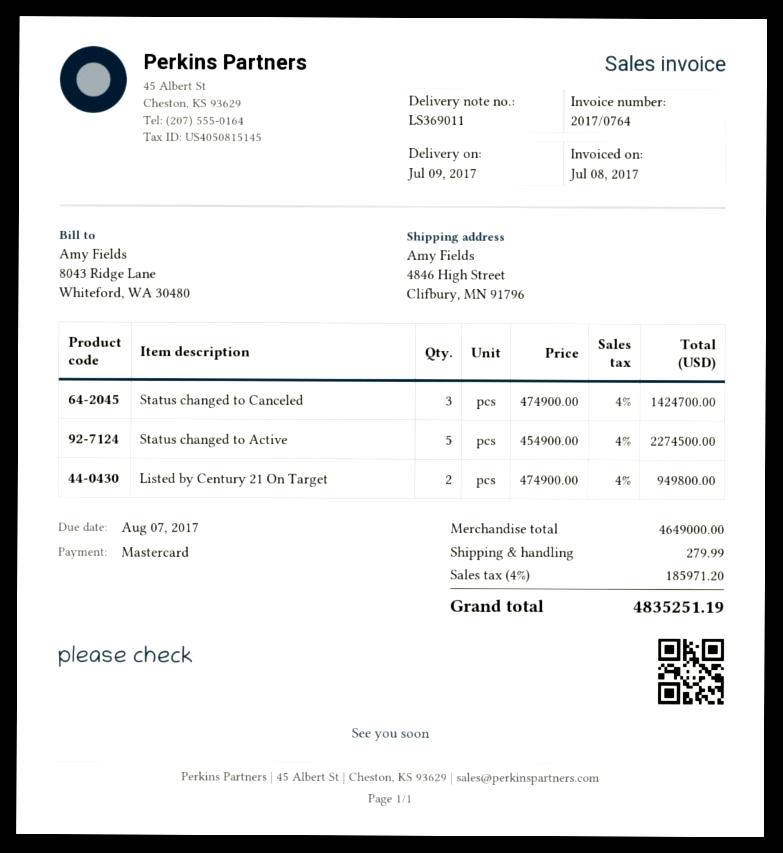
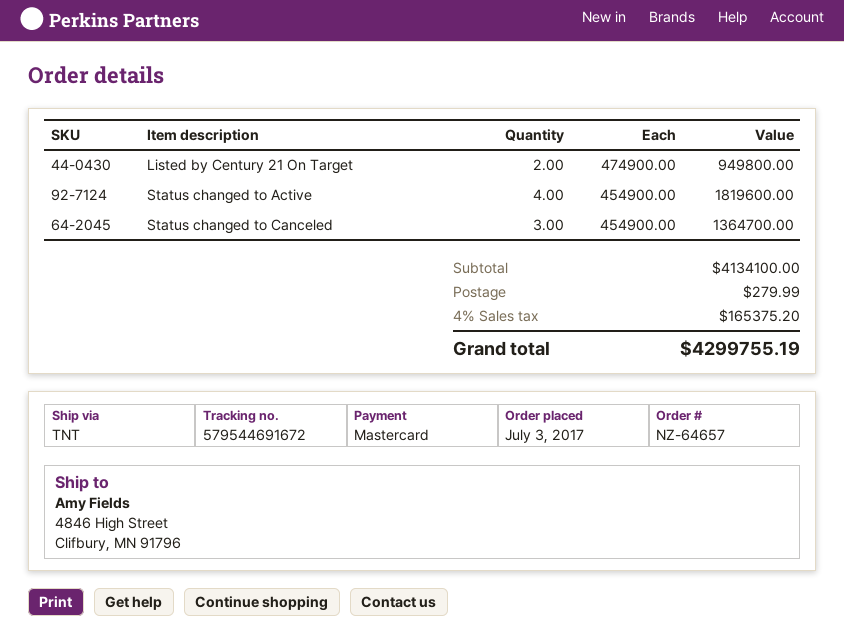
Status changed to Canceled: 3 x 474900.00 = 1424700.00 -> 3 x 454900.00 = 1364700.00
Status changed to Active: 5 x 454900.00 = 2274500.00 -> 4 x 454900.00 = 1819600.00
subtotal: 4649000.00 -> 4134100.00
tax: 4% = 185971.20 -> 4% = 165375.20
total: 4835251.19 -> 4299755.19

